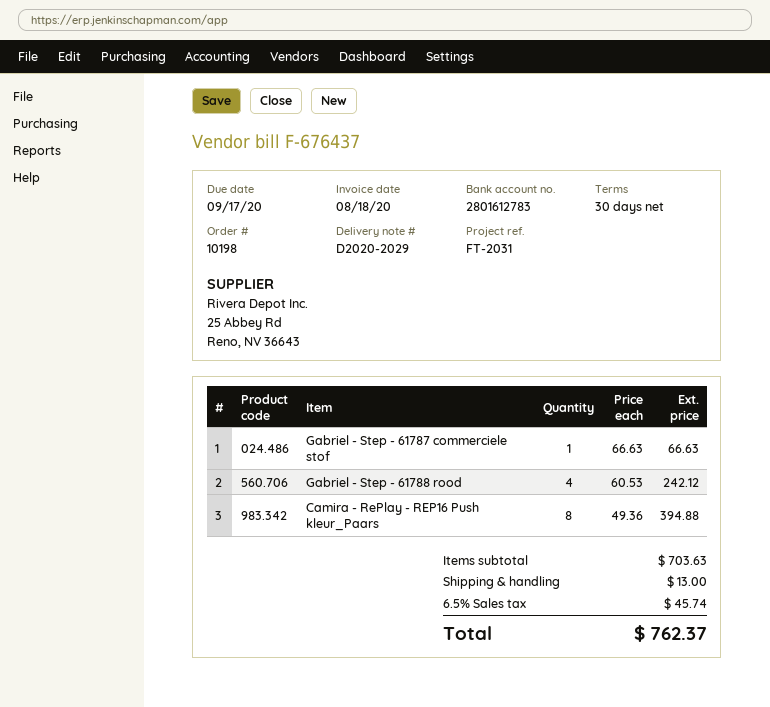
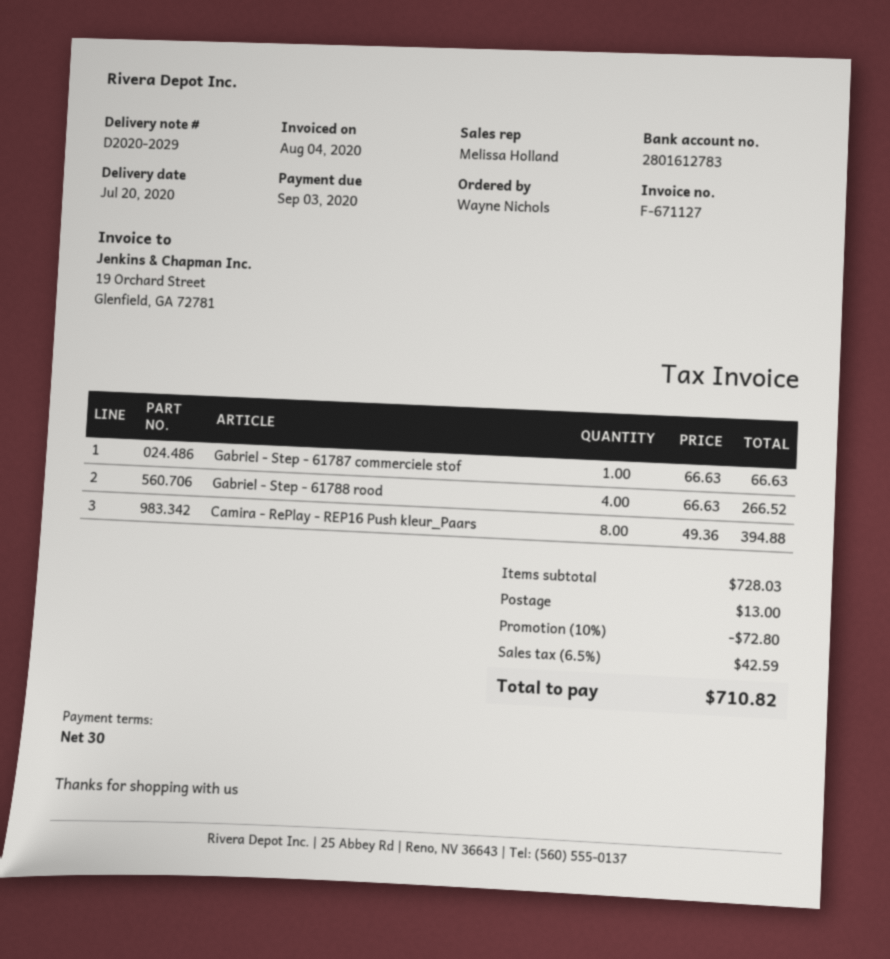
invoice number: F-676437 -> F-671127
invoice date: 2020-08-18 -> 2020-08-04
due date: 2020-09-17 -> 2020-09-03
Gabriel - Step - 61788 rood: 4 x 60.53 = 242.12 -> 4 x 66.63 = 266.52
subtotal: 703.63 -> 728.03
discount: none -> 10% = 72.80
tax: 6.5% = 45.74 -> 6.5% = 42.59
total: 762.37 -> 710.82

